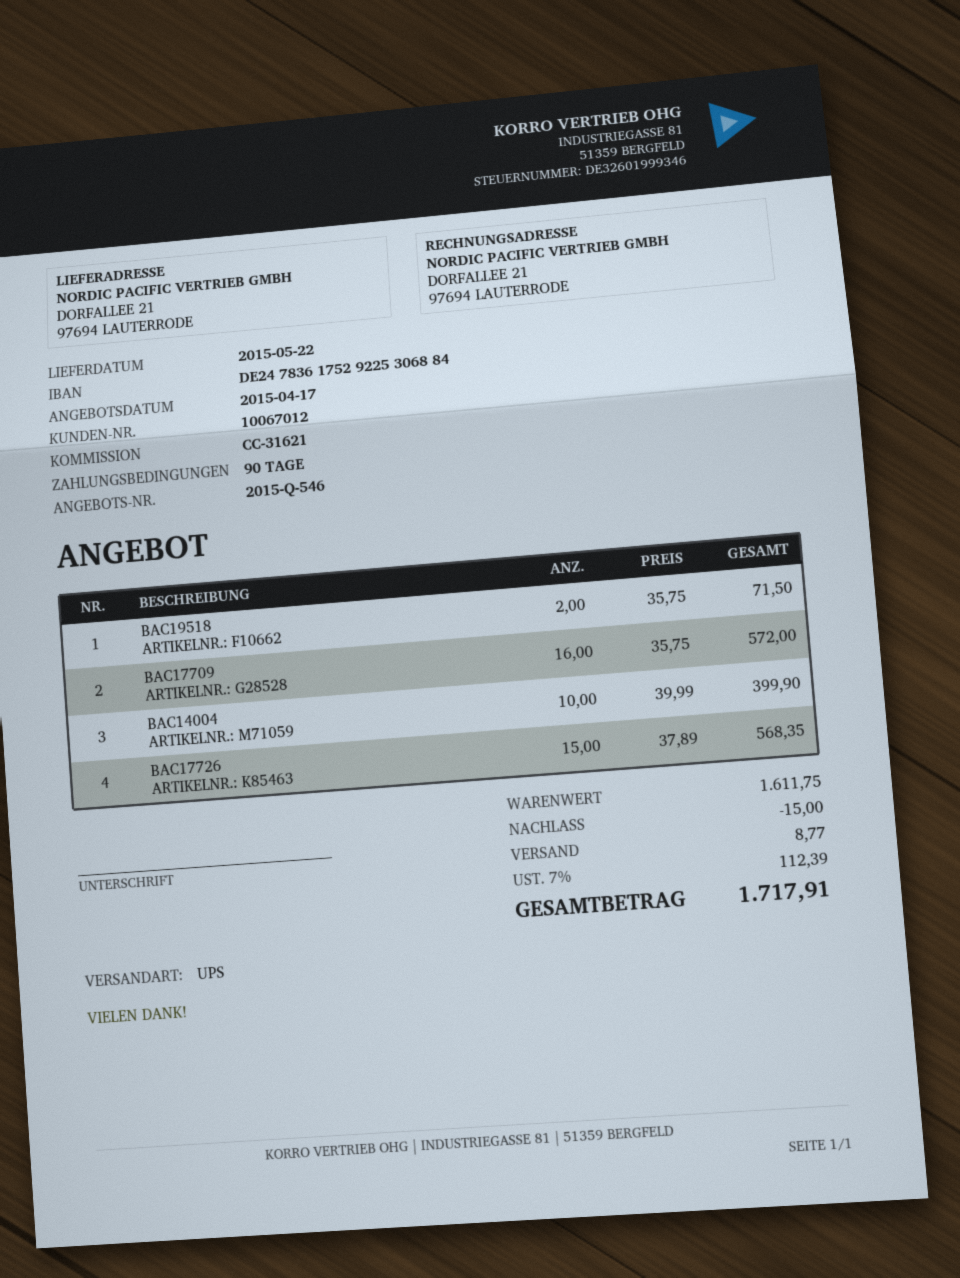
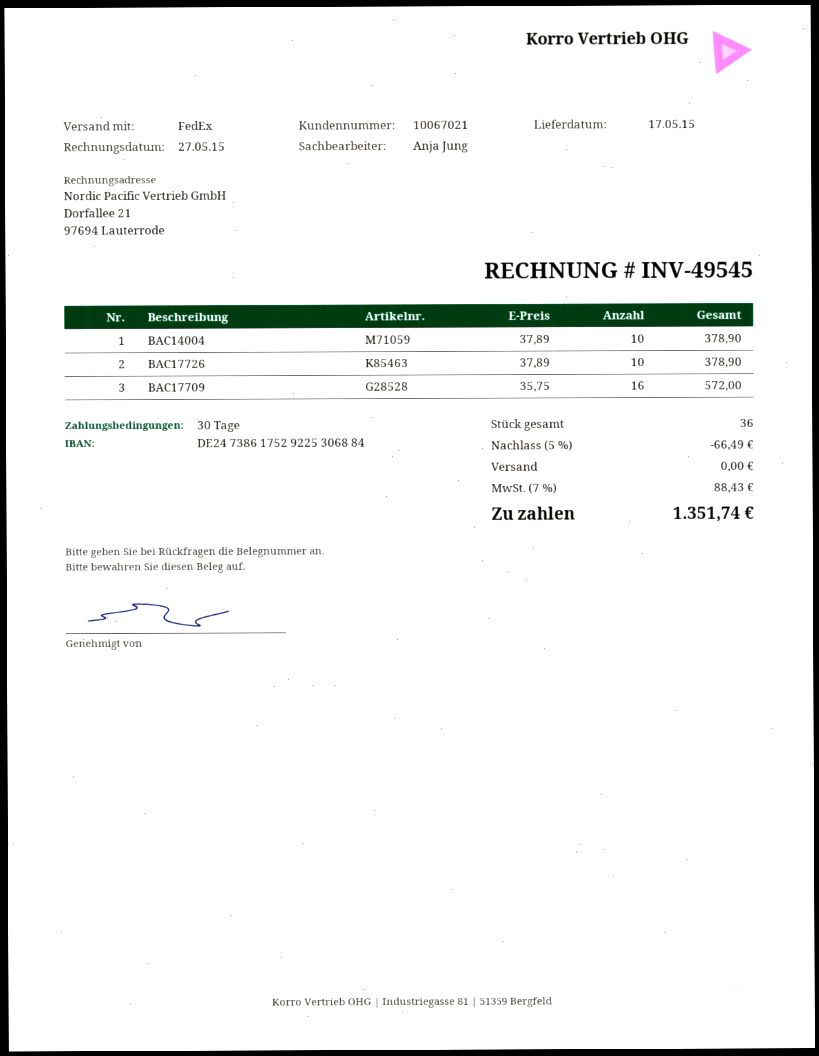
delivery date: 2015-05-22 -> 2015-05-17
payment terms: 90 days -> 30 days
customer number: 10067012 -> 10067021
bank account: DE24783617529225306884 -> DE24738617529225306884
shipping method: UPS -> FedEx
BAC19518: 2 x 35.75 = 71.50 -> none
BAC14004: 10 x 39.99 = 399.90 -> 10 x 37.89 = 378.90
BAC17726: 15 x 37.89 = 568.35 -> 10 x 37.89 = 378.90
discount: 15.00 -> 66.49
shipping: 8.77 -> 0.00
tax: 7% = 112.39 -> 7% = 88.43
total: 1717.91 -> 1351.74

